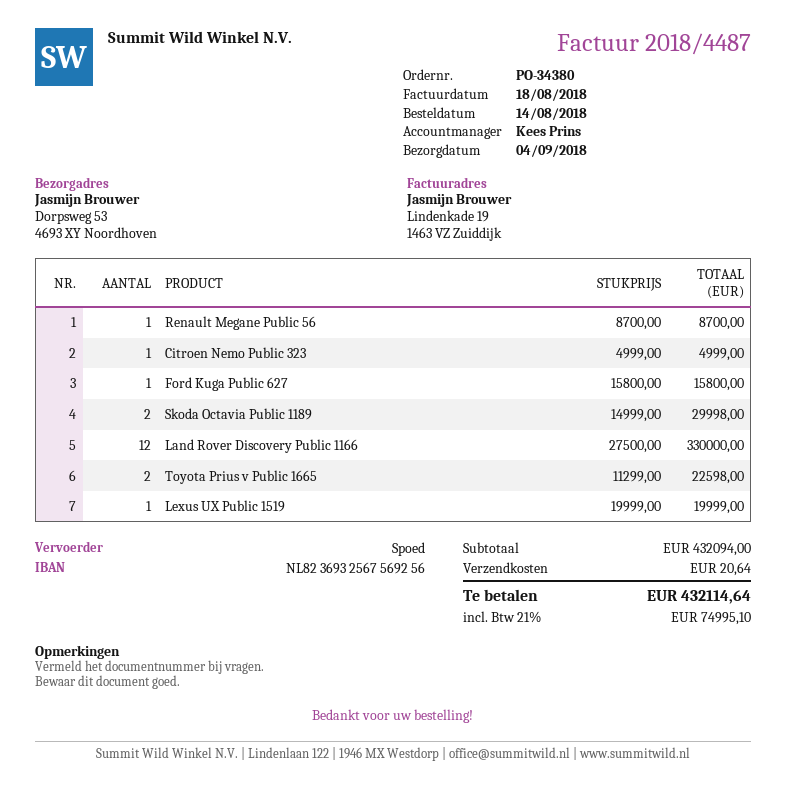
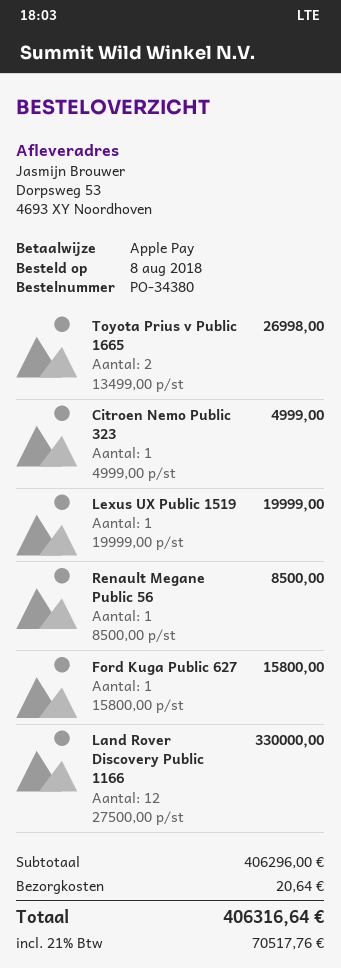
order date: 2018-08-14 -> 2018-08-08
Renault Megane Public 56: 1 x 8700.00 = 8700.00 -> 1 x 8500.00 = 8500.00
Skoda Octavia Public 1189: 2 x 14999.00 = 29998.00 -> none
Toyota Prius v Public 1665: 2 x 11299.00 = 22598.00 -> 2 x 13499.00 = 26998.00
subtotal: 432094.00 -> 406296.00
tax: 21% = 74995.10 -> 21% = 70517.76
total: 432114.64 -> 406316.64

